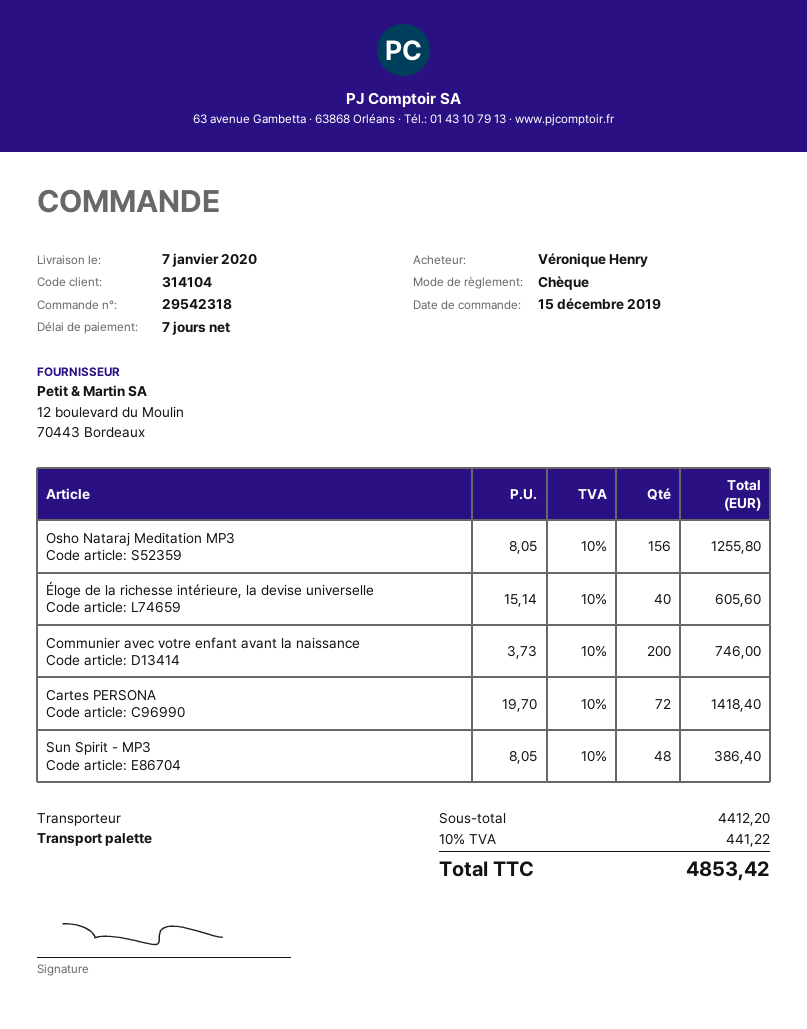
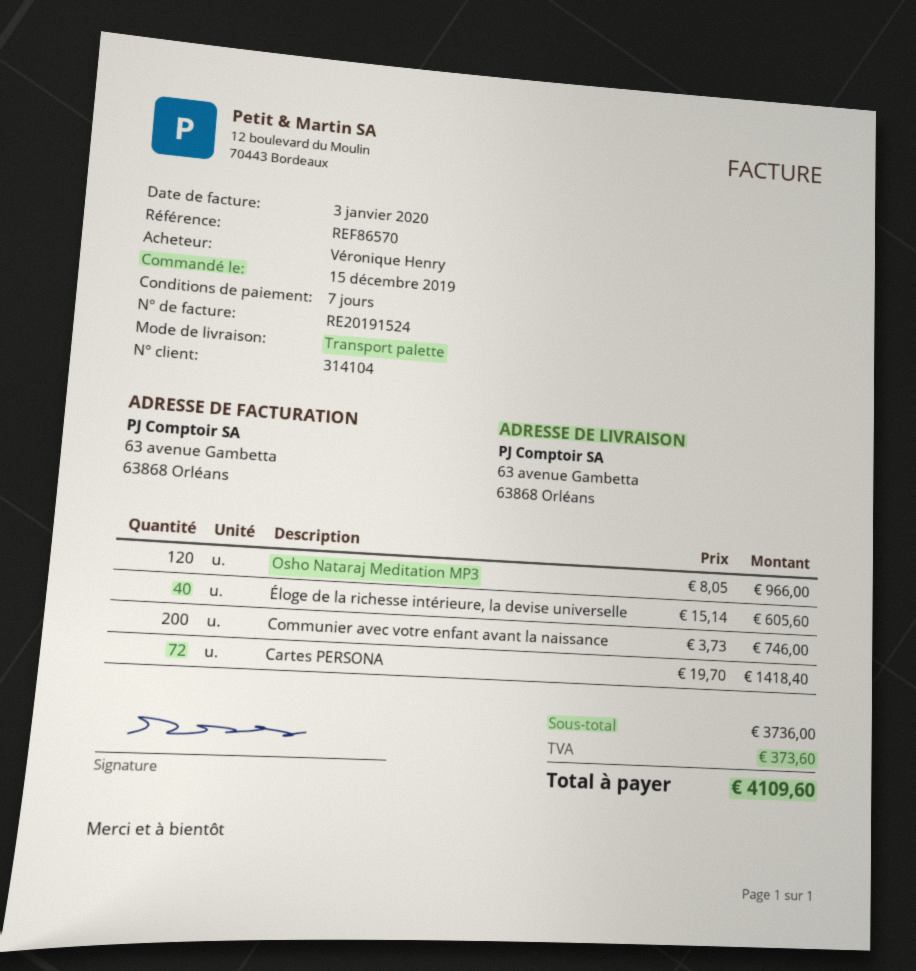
Osho Nataraj Meditation MP3: 156 x 8.05 = 1255.80 -> 120 x 8.05 = 966.00
Sun Spirit - MP3: 48 x 8.05 = 386.40 -> none
subtotal: 4412.20 -> 3736.00
tax: 441.22 -> 373.60
total: 4853.42 -> 4109.60

